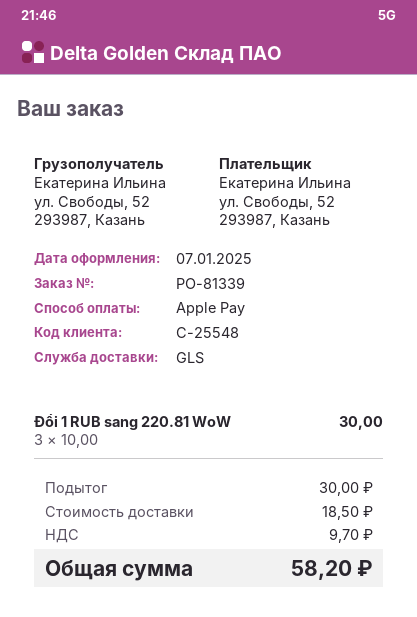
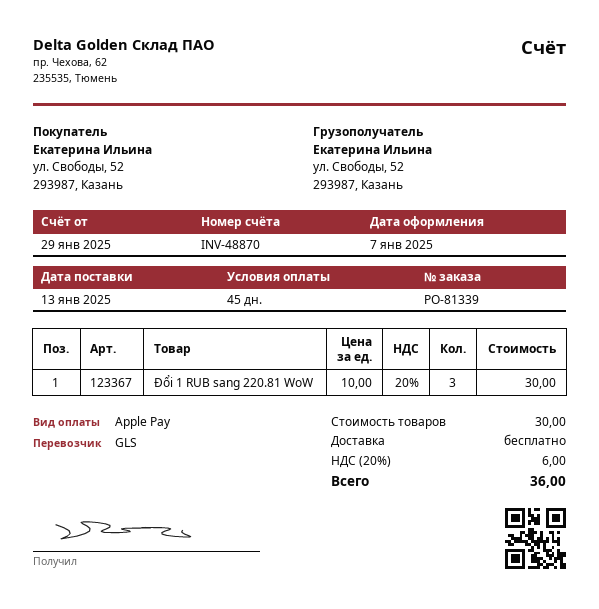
shipping: 18.50 -> 0.00
tax: 9.70 -> 6.00
total: 58.20 -> 36.00

